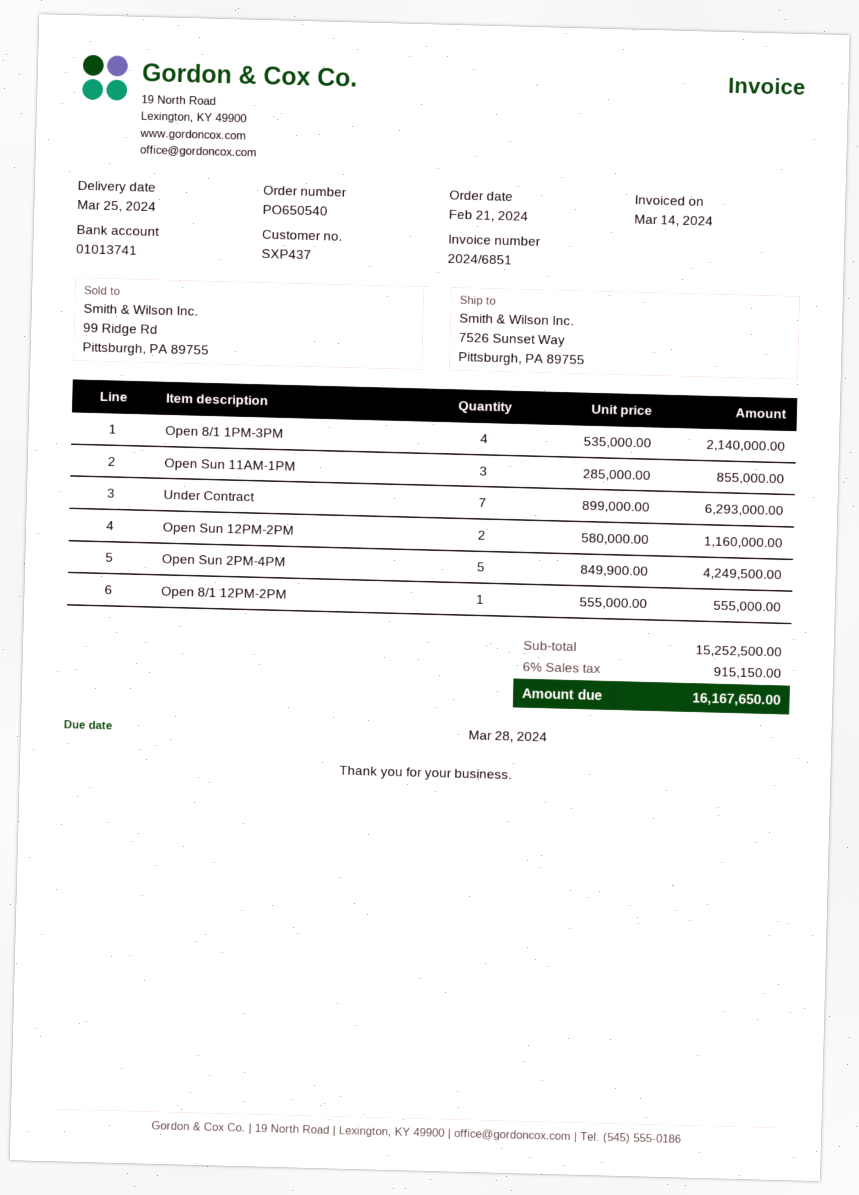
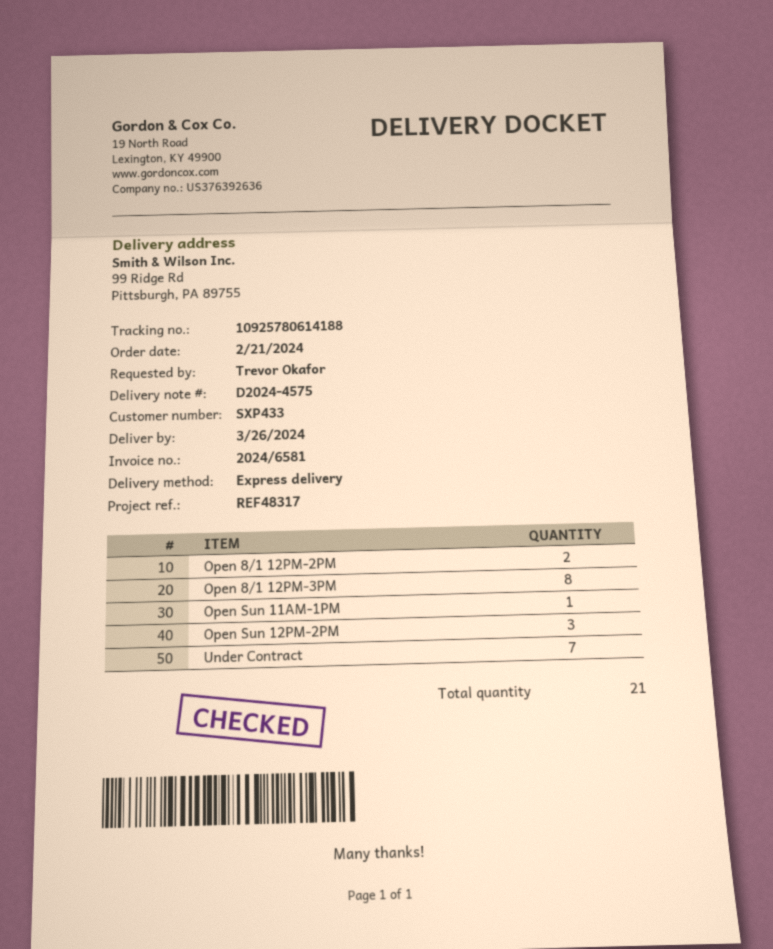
delivery date: 2024-03-25 -> 2024-03-26
invoice number: 2024/6851 -> 2024/6581
customer number: SXP437 -> SXP433
ship to: 7526 Sunset Way, Pittsburgh, PA 89755 -> 99 Ridge Rd, Pittsburgh, PA 89755
Open 8/1 1PM-3PM: 4 -> none
Open Sun 11AM-1PM: 3 -> 1
Open Sun 12PM-2PM: 2 -> 3
Open Sun 2PM-4PM: 5 -> none
Open 8/1 12PM-2PM: 1 -> 2
Open 8/1 12PM-3PM: none -> 8

